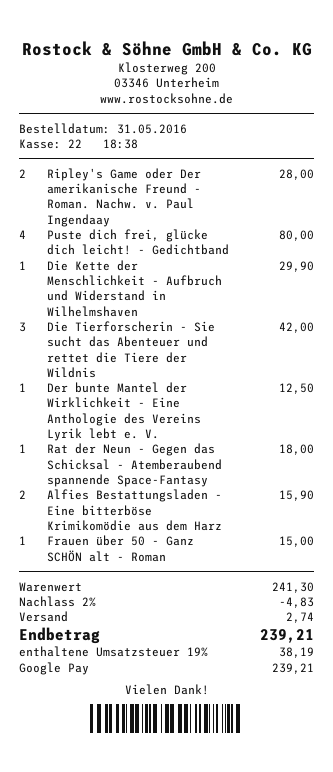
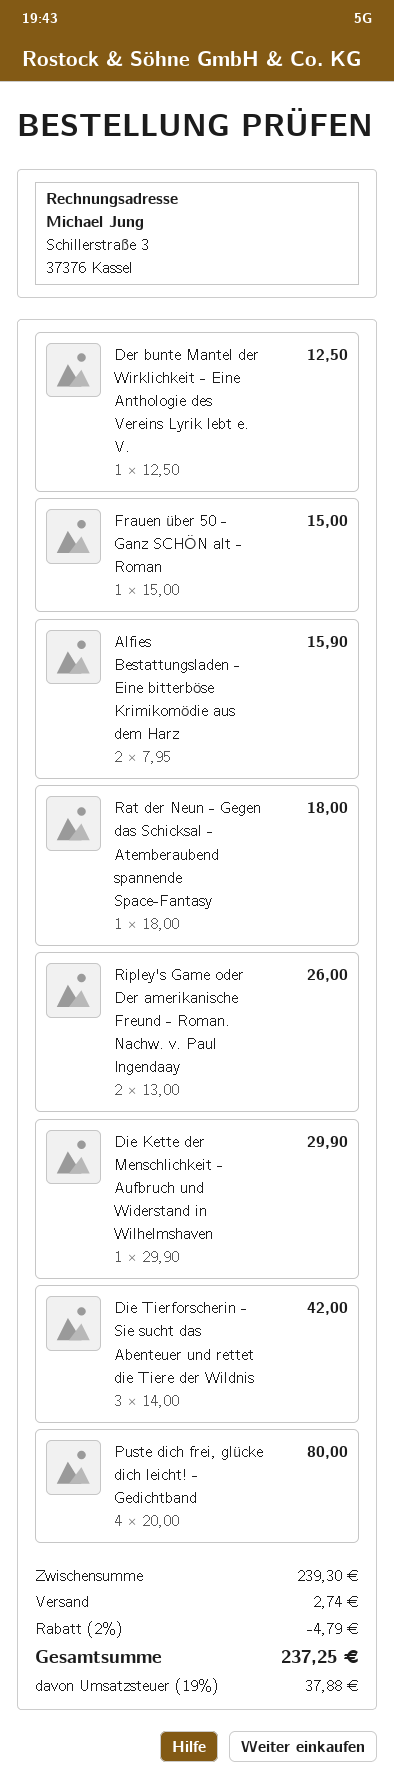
Ripley's Game oder Der amerikanische Freund - Roman. Nachw. v. Paul Ingendaay: 2 for 28.00 -> 2 for 26.00
subtotal: 241.30 -> 239.30
discount: 2% = 4.83 -> 2% = 4.79
tax: 19% = 38.19 -> 19% = 37.88
total: 239.21 -> 237.25

